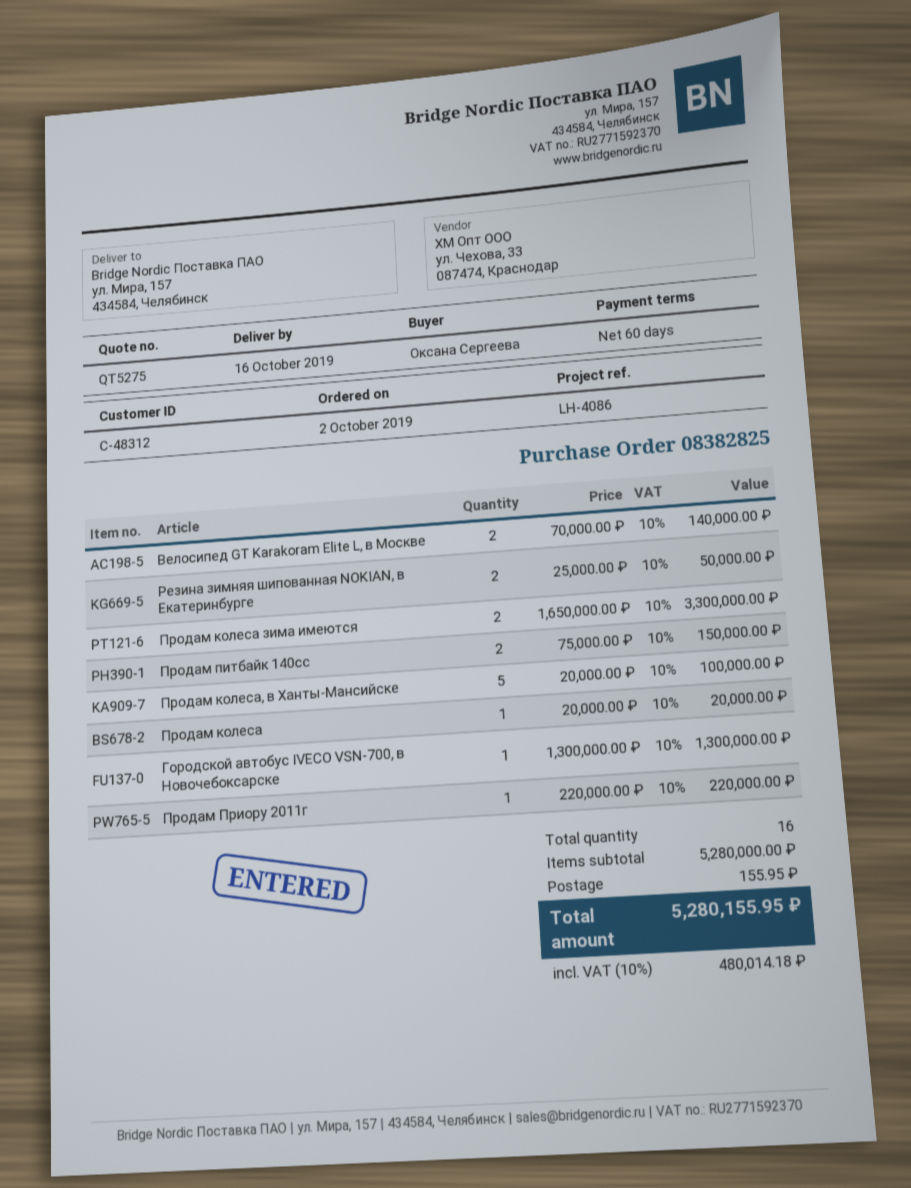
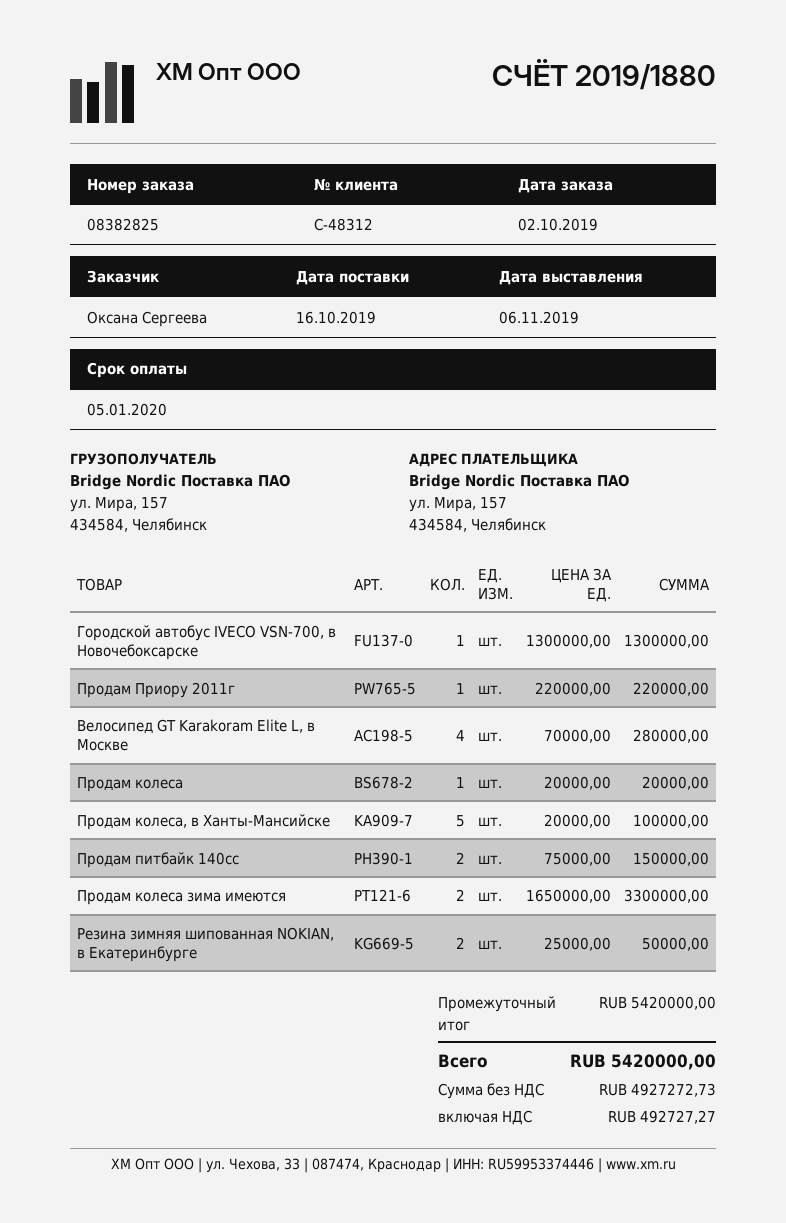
Велосипед GT Karakoram Elite L, в Москве: 2 x 70000.00 = 140000.00 -> 4 x 70000.00 = 280000.00
subtotal: 5280000.00 -> 5420000.00
shipping: 155.95 -> none
tax: 480014.18 -> 492727.27
total: 5280155.95 -> 5420000.00

